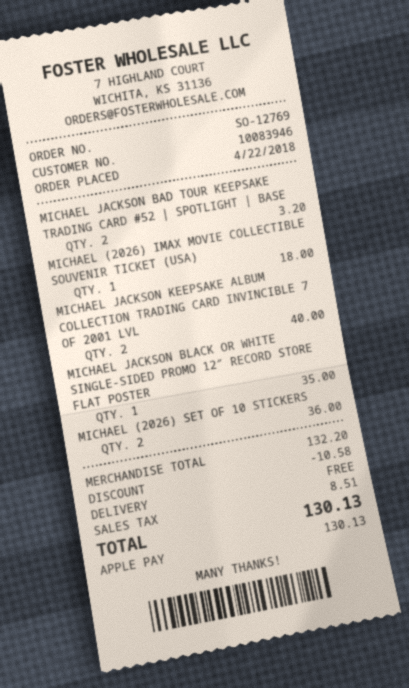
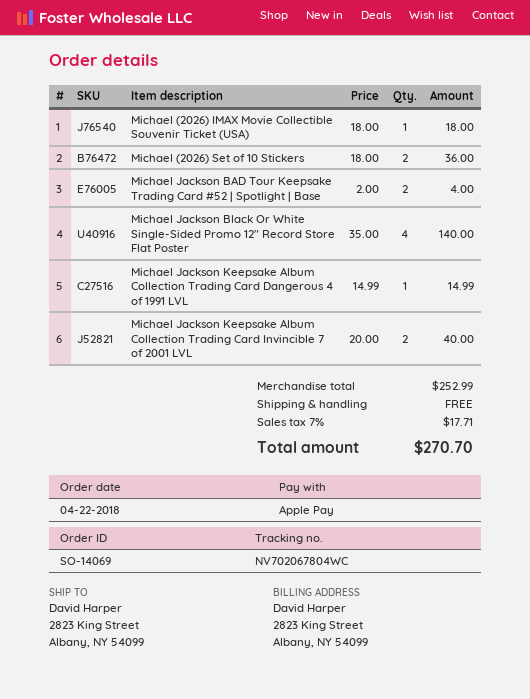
order number: SO-12769 -> SO-14069
MICHAEL JACKSON BAD TOUR KEEPSAKE TRADING CARD #52 | SPOTLIGHT | BASE: 2 for 3.20 -> 2 for 4.00
MICHAEL JACKSON BLACK OR WHITE SINGLE-SIDED PROMO 12″ RECORD STORE FLAT POSTER: 1 for 35.00 -> 4 for 140.00
Michael Jackson Keepsake Album Collection Trading Card Dangerous 4 of 1991 LVL: none -> 1 for 14.99
subtotal: 132.20 -> 252.99
discount: 10.58 -> none
tax: 8.51 -> 17.71
total: 130.13 -> 270.70

